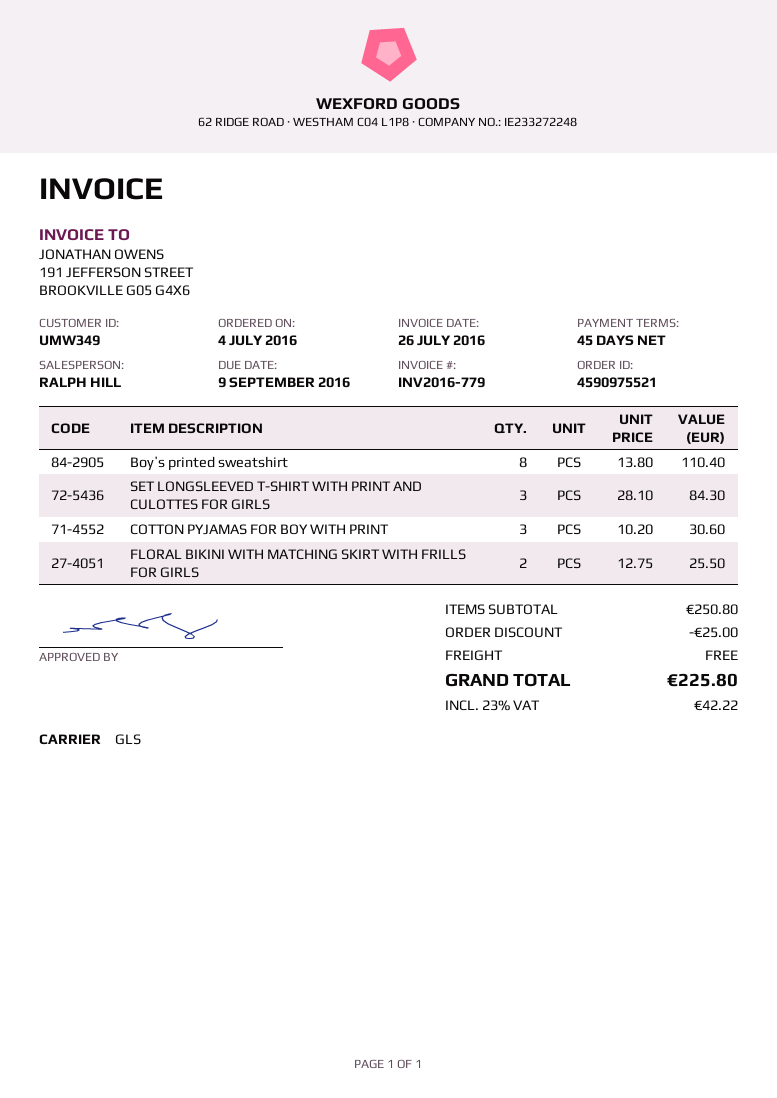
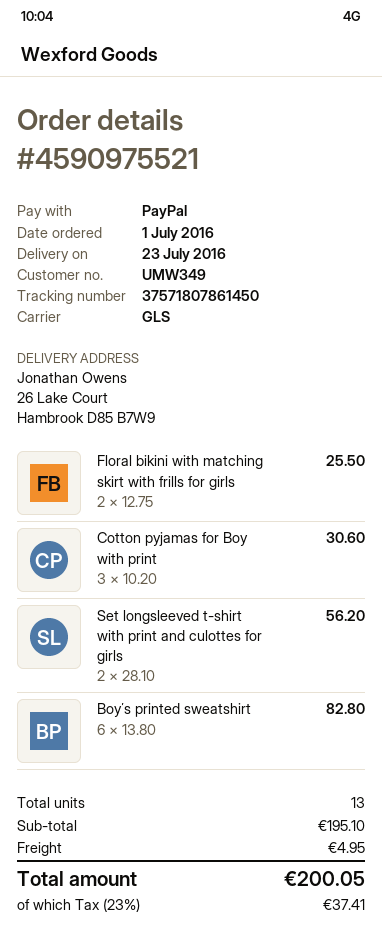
order date: 2016-07-04 -> 2016-07-01
Boy΄s printed sweatshirt: 8 x 13.80 = 110.40 -> 6 x 13.80 = 82.80
SET LONGSLEEVED T-SHIRT WITH PRINT AND CULOTTES FOR GIRLS: 3 x 28.10 = 84.30 -> 2 x 28.10 = 56.20
subtotal: 250.80 -> 195.10
discount: 25.00 -> none
shipping: 0.00 -> 4.95
tax: 23% = 42.22 -> 23% = 37.41
total: 225.80 -> 200.05

